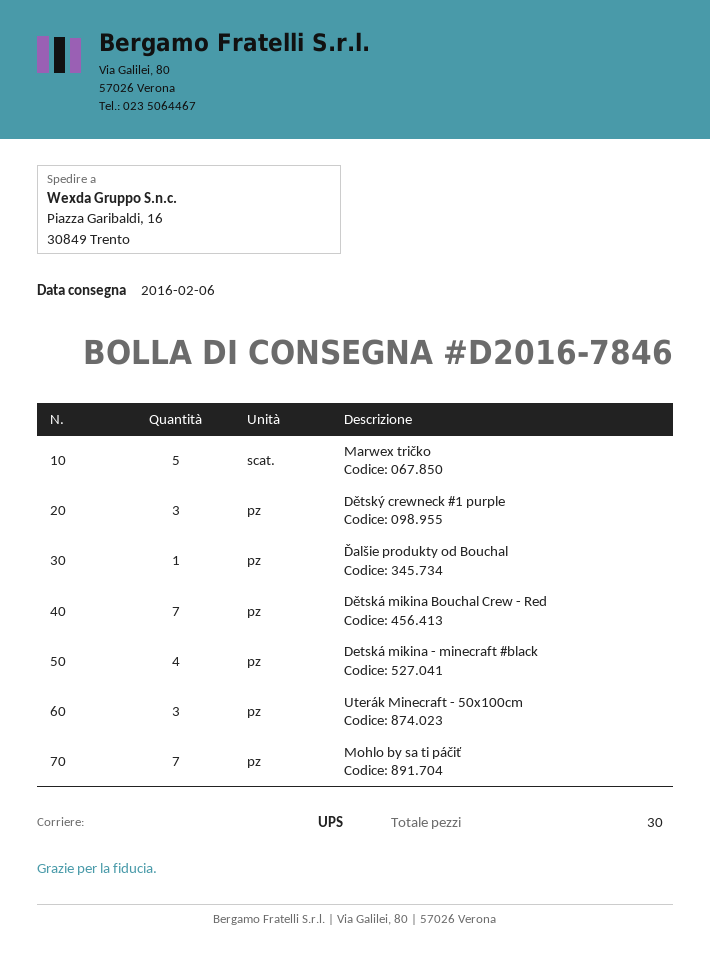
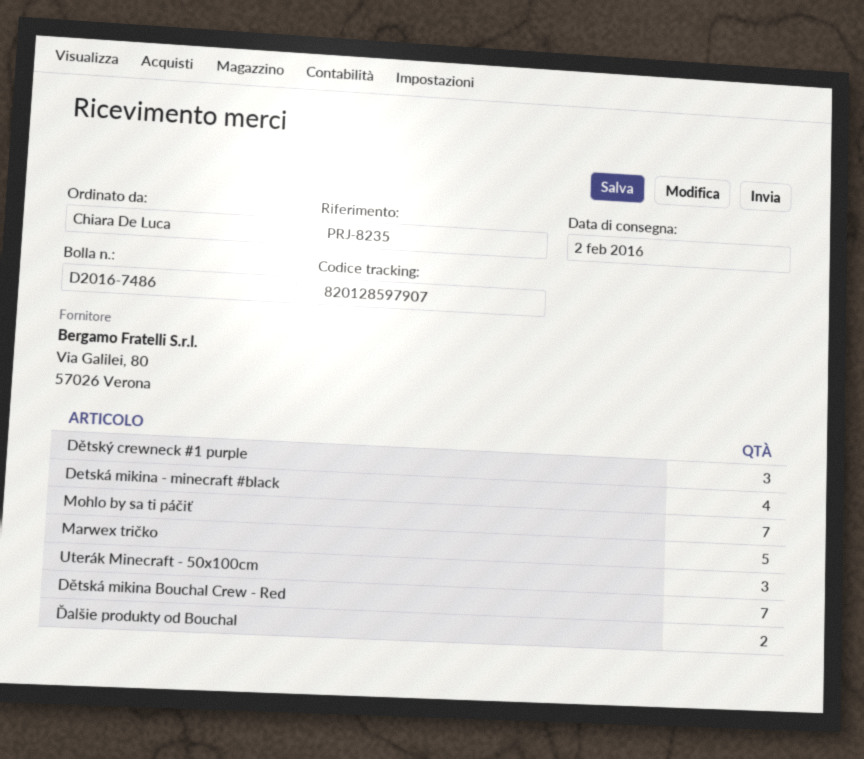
delivery note number: D2016-7846 -> D2016-7486
delivery date: 2016-02-06 -> 2016-02-02
Ďalšie produkty od Bouchal: 1 -> 2

